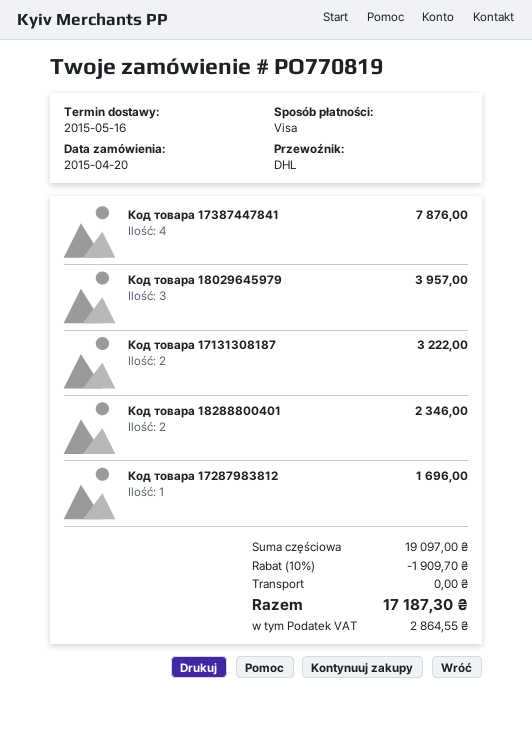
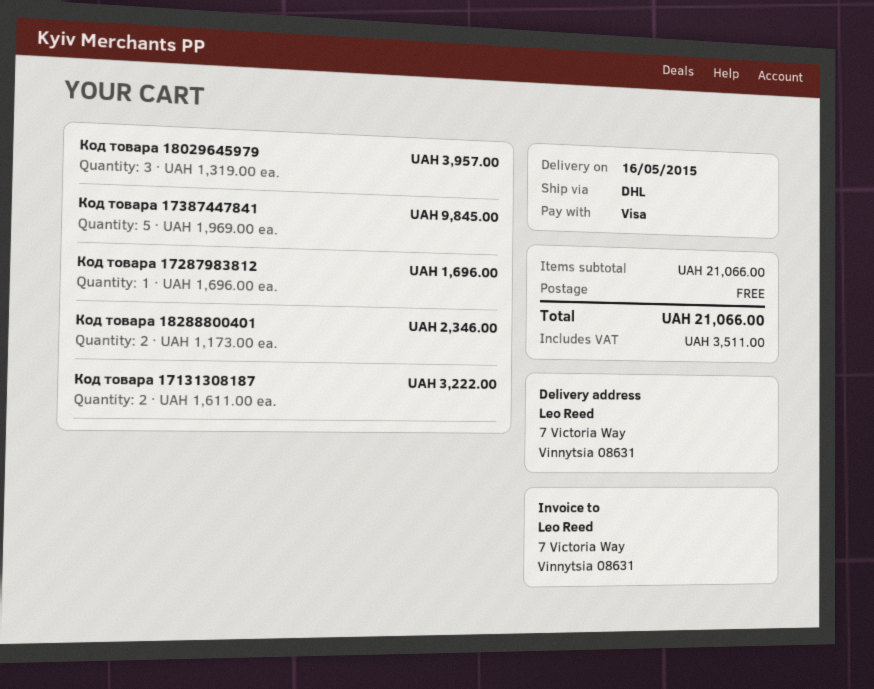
Код товара 17387447841: 4 for 7876.00 -> 5 for 9845.00
subtotal: 19097.00 -> 21066.00
discount: 10% = 1909.70 -> none
tax: 2864.55 -> 3511.00
total: 17187.30 -> 21066.00

